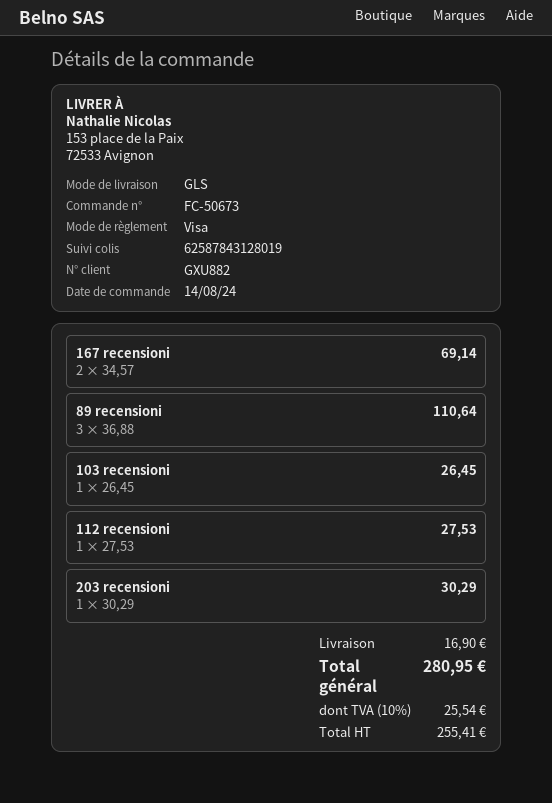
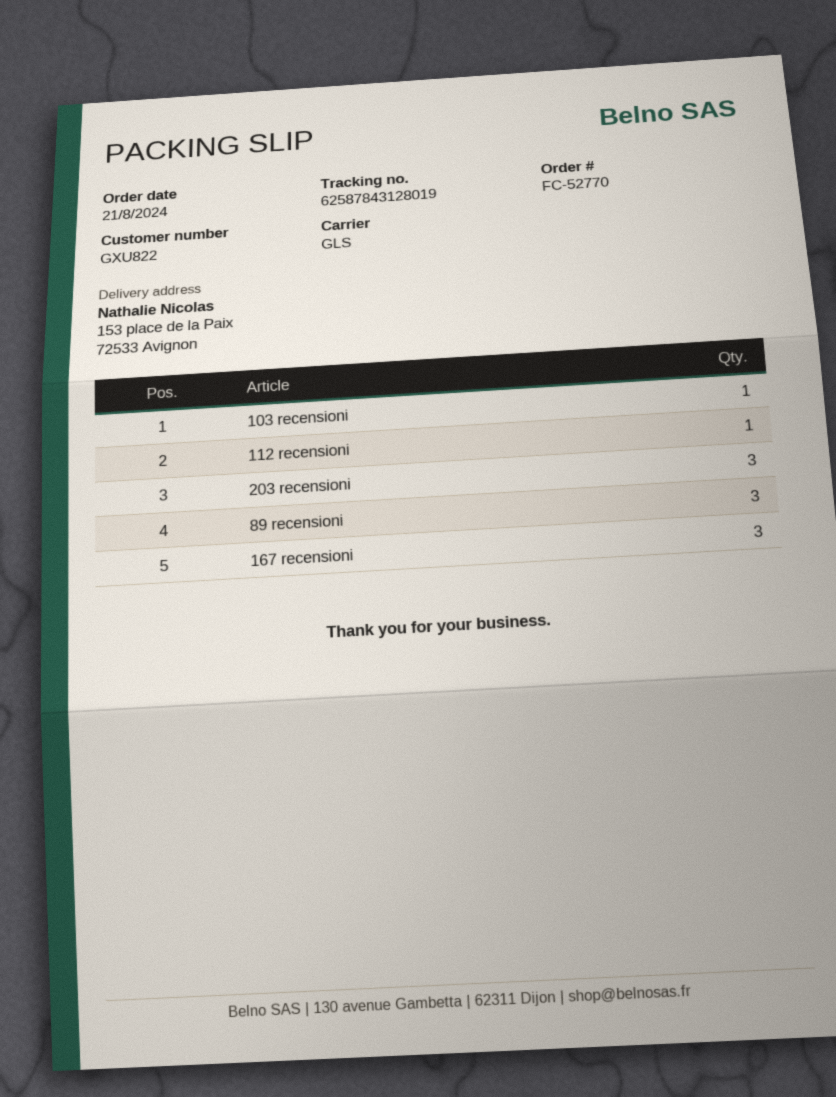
order number: FC-50673 -> FC-52770
order date: 2024-08-14 -> 2024-08-21
customer number: GXU882 -> GXU822
167 recensioni: 2 -> 3
203 recensioni: 1 -> 3

